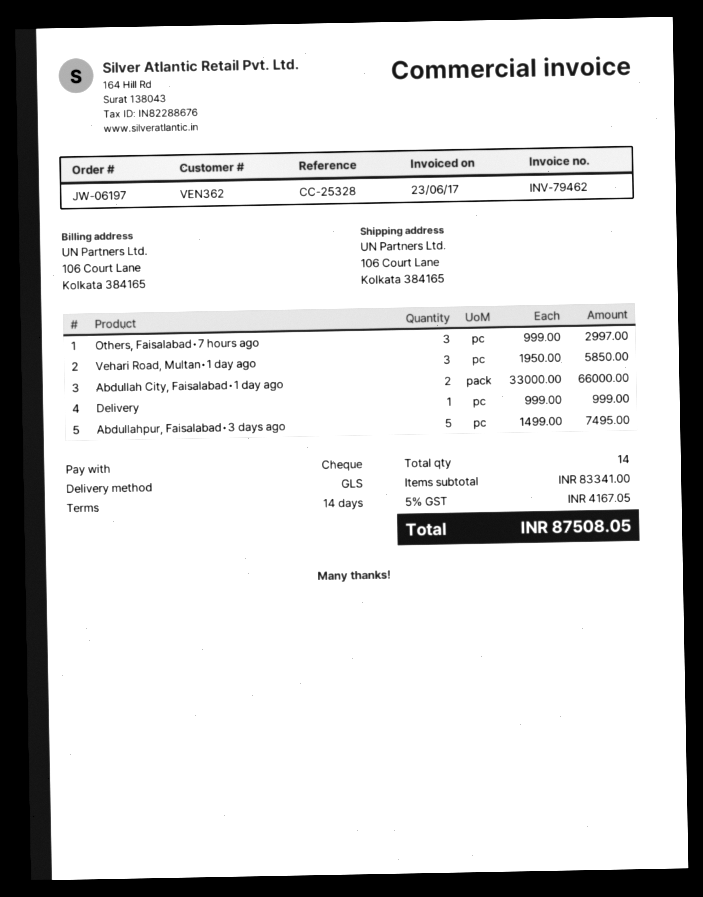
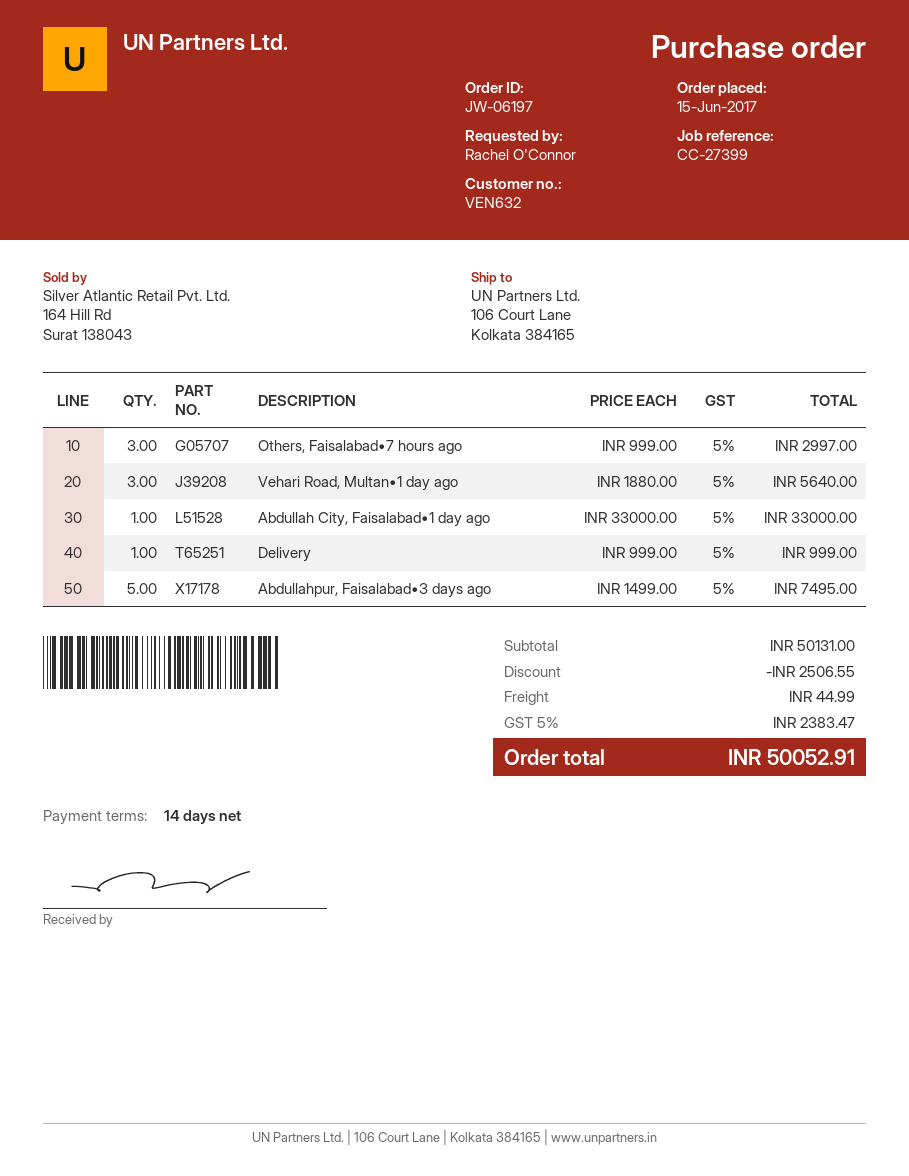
customer number: VEN362 -> VEN632
reference: CC-25328 -> CC-27399
Vehari Road, Multan•1 day ago: 3 x 1950.00 = 5850.00 -> 3 x 1880.00 = 5640.00
Abdullah City, Faisalabad•1 day ago: 2 x 33000.00 = 66000.00 -> 1 x 33000.00 = 33000.00
subtotal: 83341.00 -> 50131.00
discount: none -> 2506.55
shipping: none -> 44.99
tax: 5% = 4167.05 -> 5% = 2383.47
total: 87508.05 -> 50052.91

